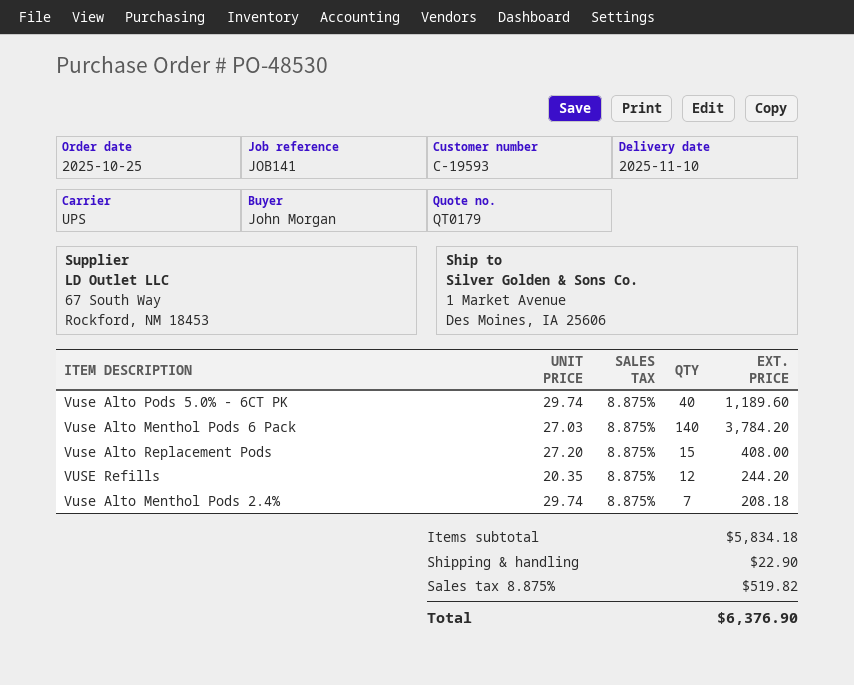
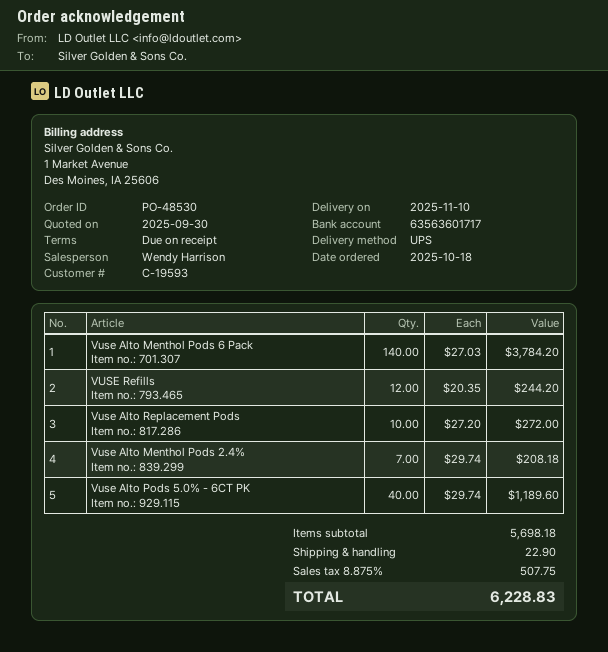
order date: 2025-10-25 -> 2025-10-18
Vuse Alto Replacement Pods: 15 x 27.20 = 408.00 -> 10 x 27.20 = 272.00
subtotal: 5834.18 -> 5698.18
tax: 8.875% = 519.82 -> 8.875% = 507.75
total: 6376.90 -> 6228.83

